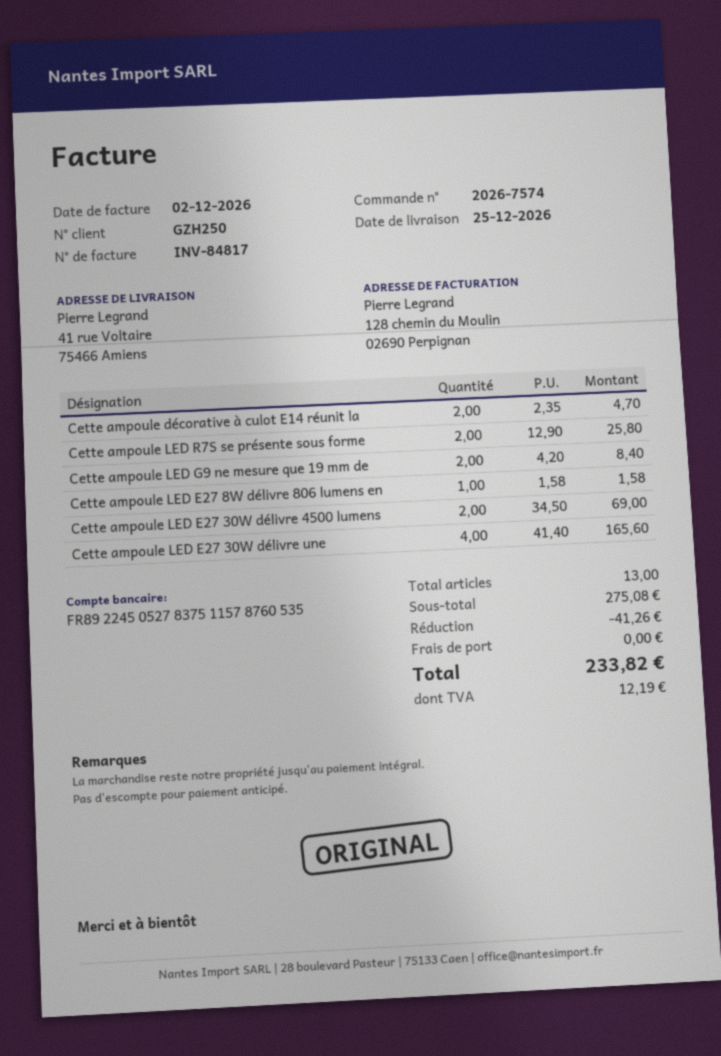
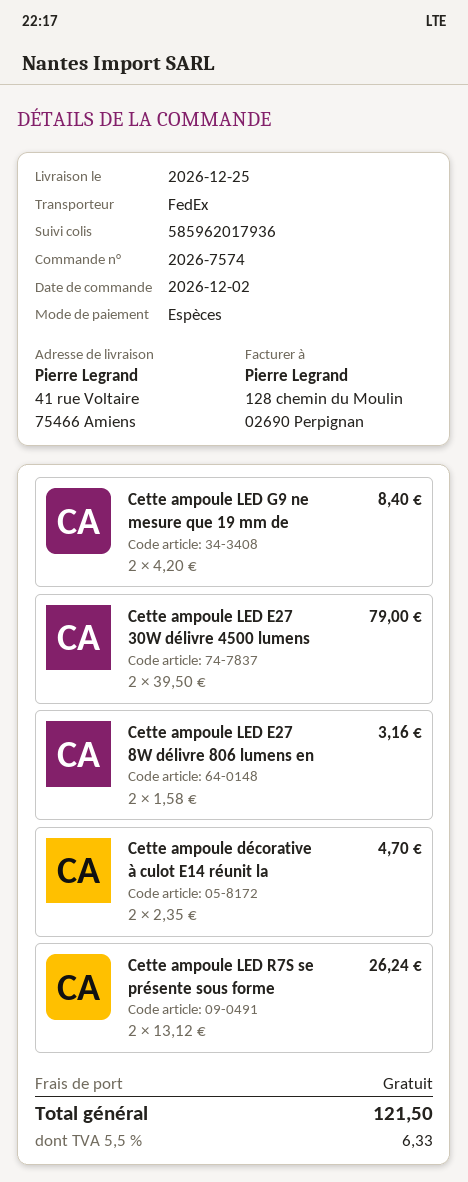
Cette ampoule LED R7S se présente sous forme: 2 x 12.90 = 25.80 -> 2 x 13.12 = 26.24
Cette ampoule LED E27 8W délivre 806 lumens en: 1 x 1.58 = 1.58 -> 2 x 1.58 = 3.16
Cette ampoule LED E27 30W délivre 4500 lumens: 2 x 34.50 = 69.00 -> 2 x 39.50 = 79.00
Cette ampoule LED E27 30W délivre une: 4 x 41.40 = 165.60 -> none
discount: 41.26 -> none
tax: 12.19 -> 6.33
total: 233.82 -> 121.50

